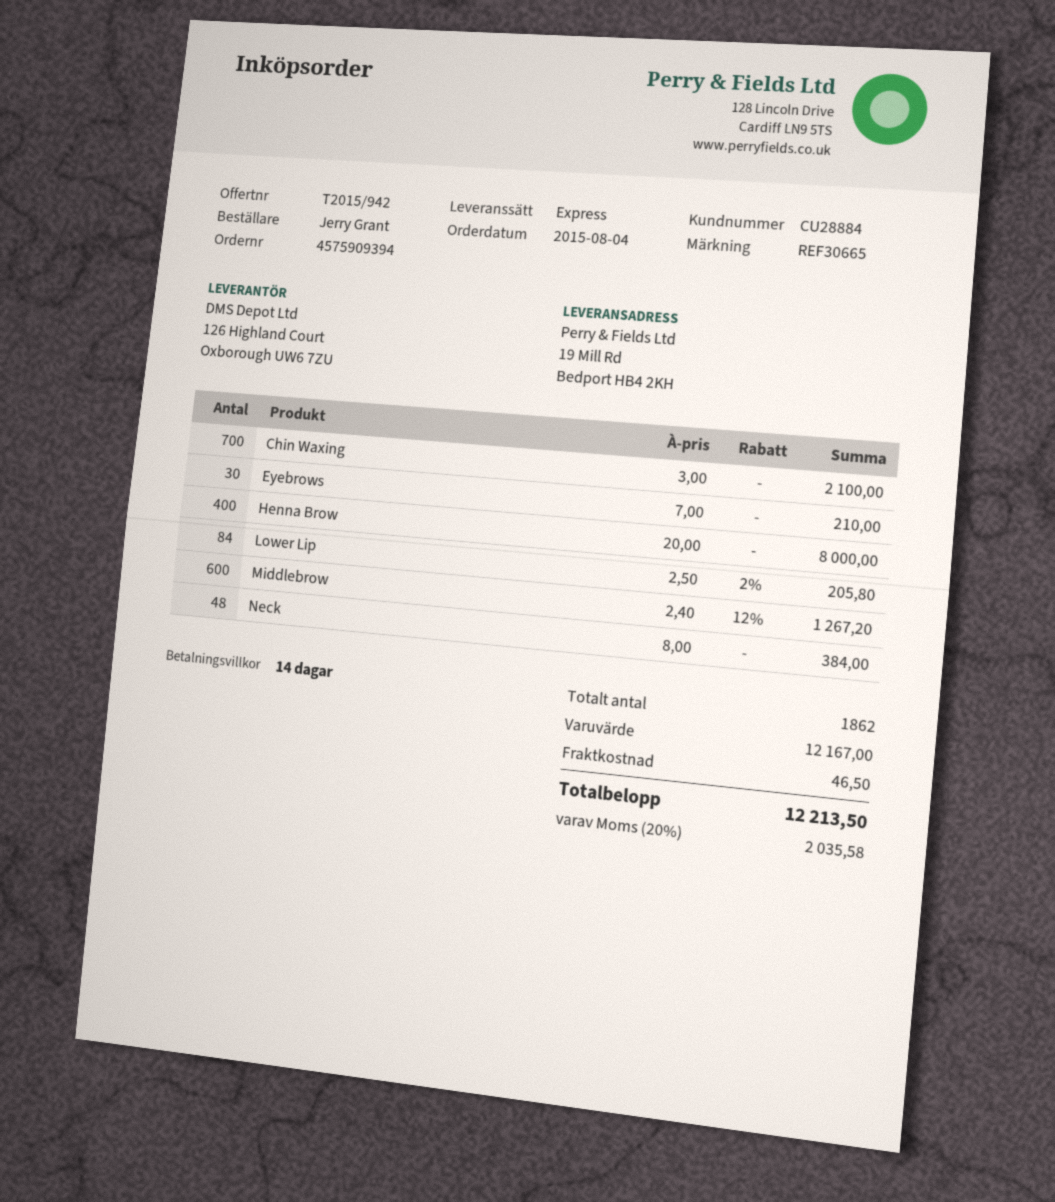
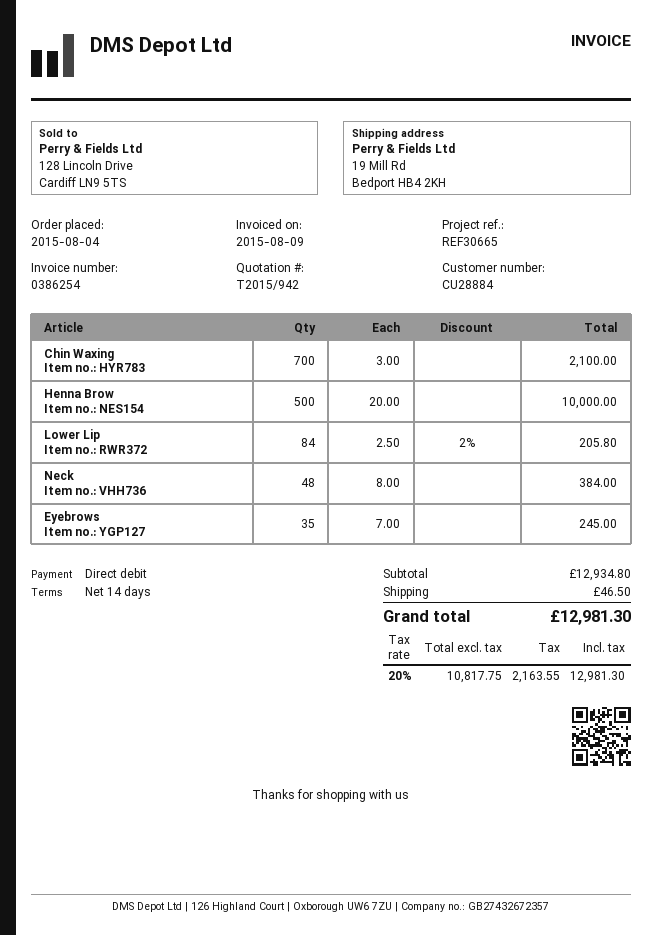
Eyebrows: 30 x 7.00 = 210.00 -> 35 x 7.00 = 245.00
Henna Brow: 400 x 20.00 = 8000.00 -> 500 x 20.00 = 10000.00
Middlebrow: 600 x 2.40 - 12% = 1267.20 -> none
subtotal: 12167.00 -> 12934.80
tax: 20% = 2035.58 -> 20% = 2163.55
total: 12213.50 -> 12981.30

